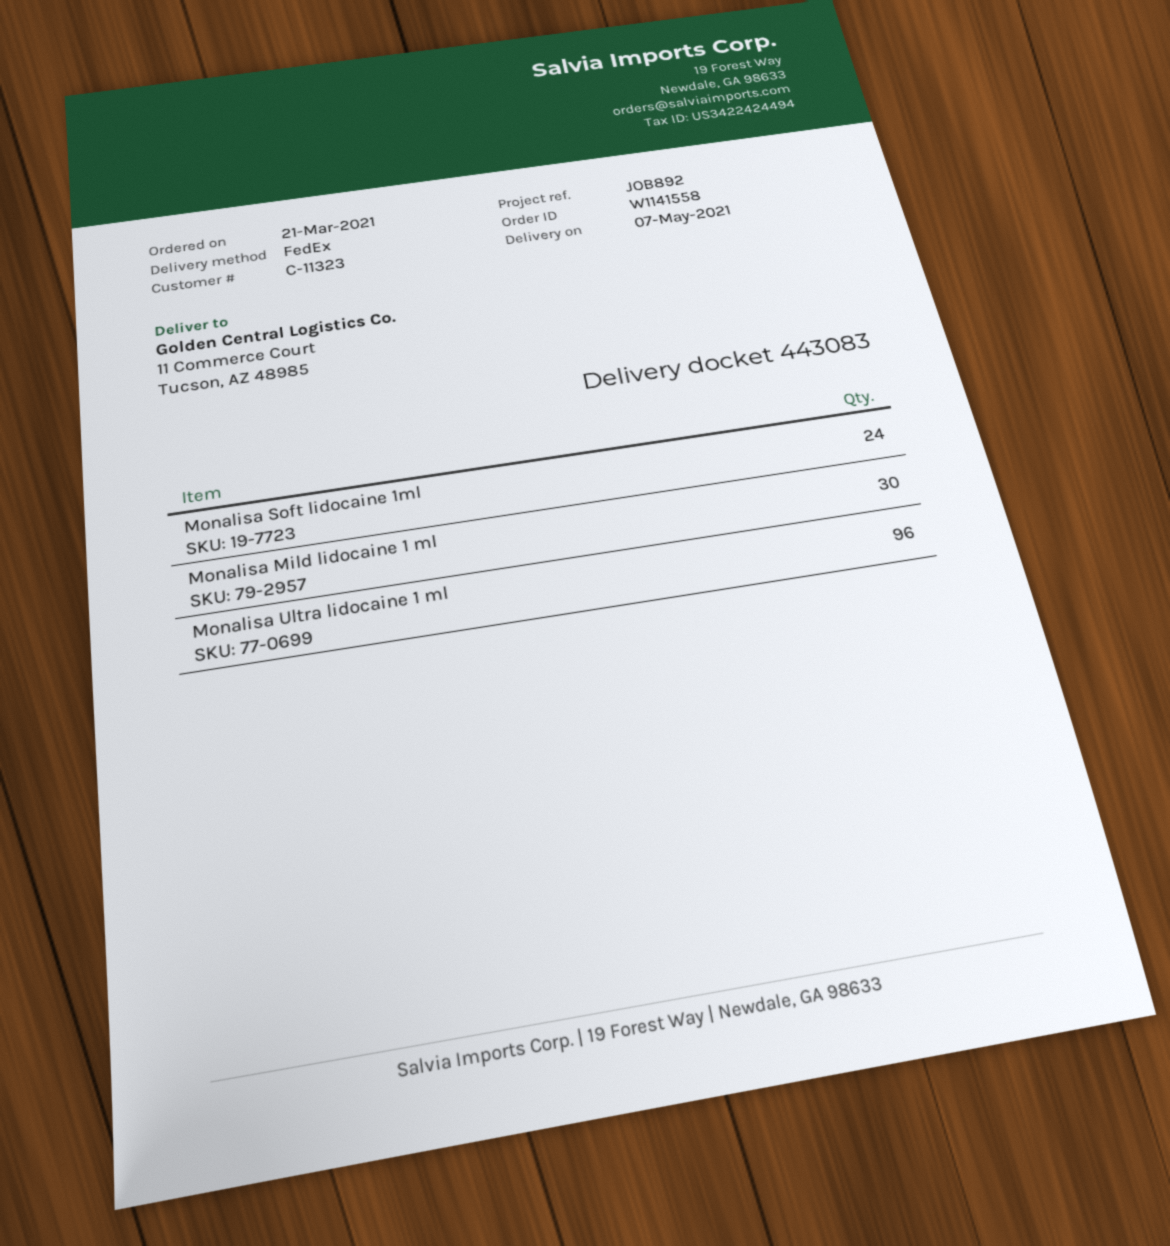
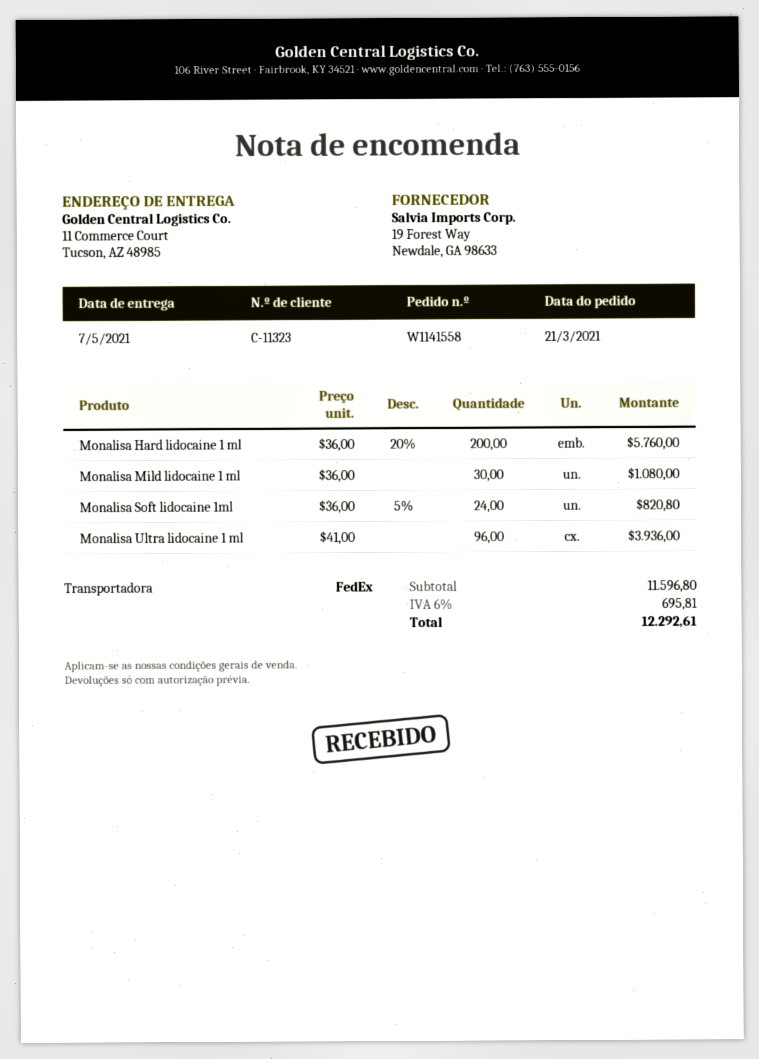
Monalisa Hard lidocaine 1 ml: none -> 200

